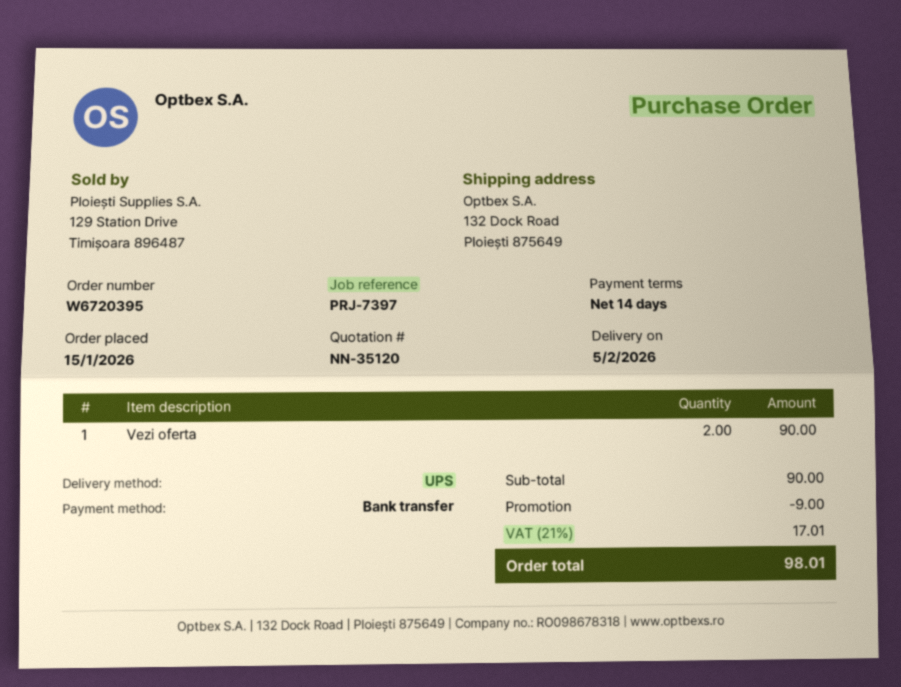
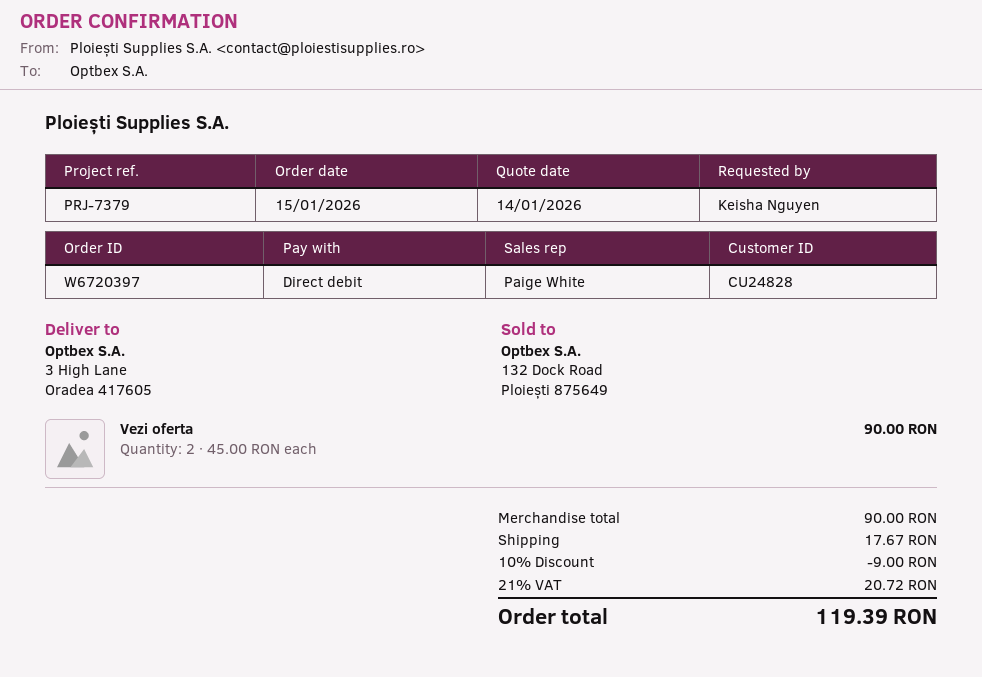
order number: W6720395 -> W6720397
reference: PRJ-7397 -> PRJ-7379
payment method: bank transfer -> direct debit
ship to: 132 Dock Road, Ploiești 875649 -> 3 High Lane, Oradea 417605
shipping: none -> 17.67
tax: 21% = 17.01 -> 21% = 20.72
total: 98.01 -> 119.39

